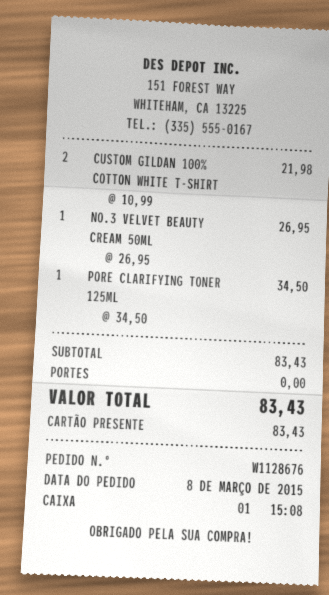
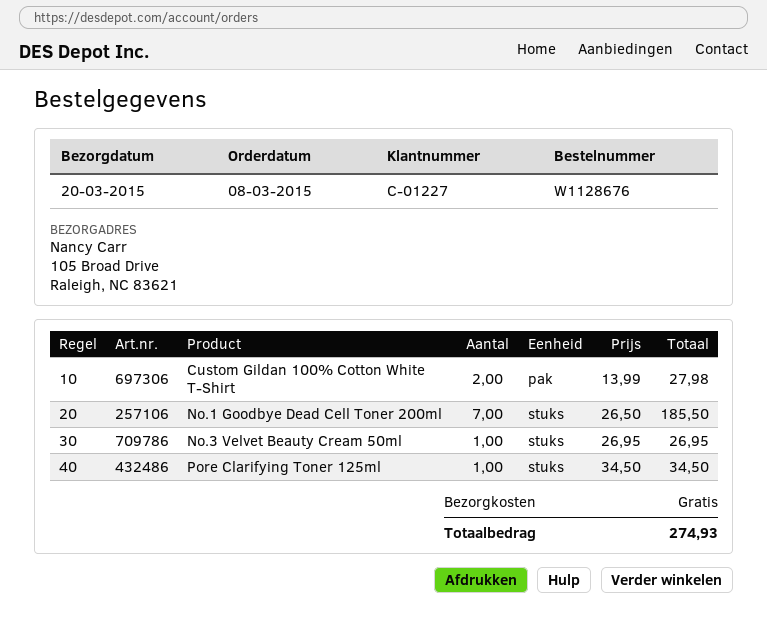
CUSTOM GILDAN 100% COTTON WHITE T-SHIRT: 2 x 10.99 = 21.98 -> 2 x 13.99 = 27.98
No.1 Goodbye Dead Cell Toner 200ml: none -> 7 x 26.50 = 185.50
total: 83.43 -> 274.93

